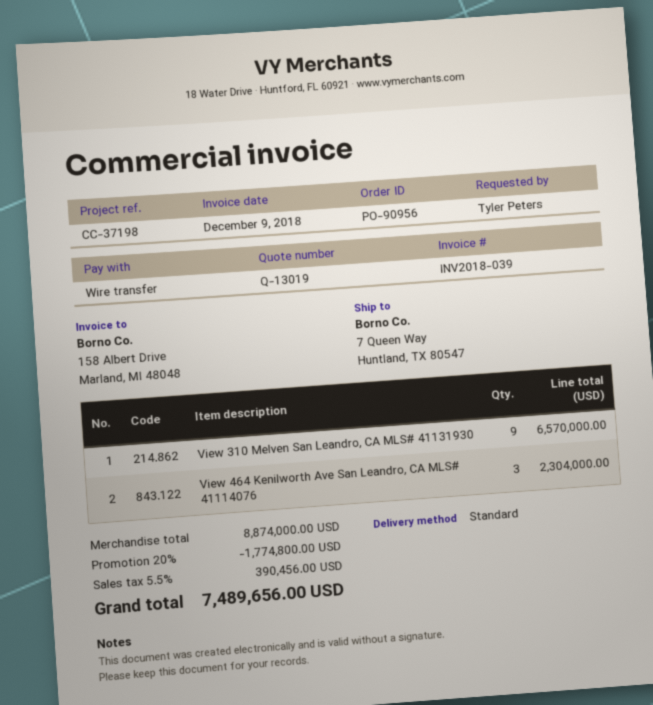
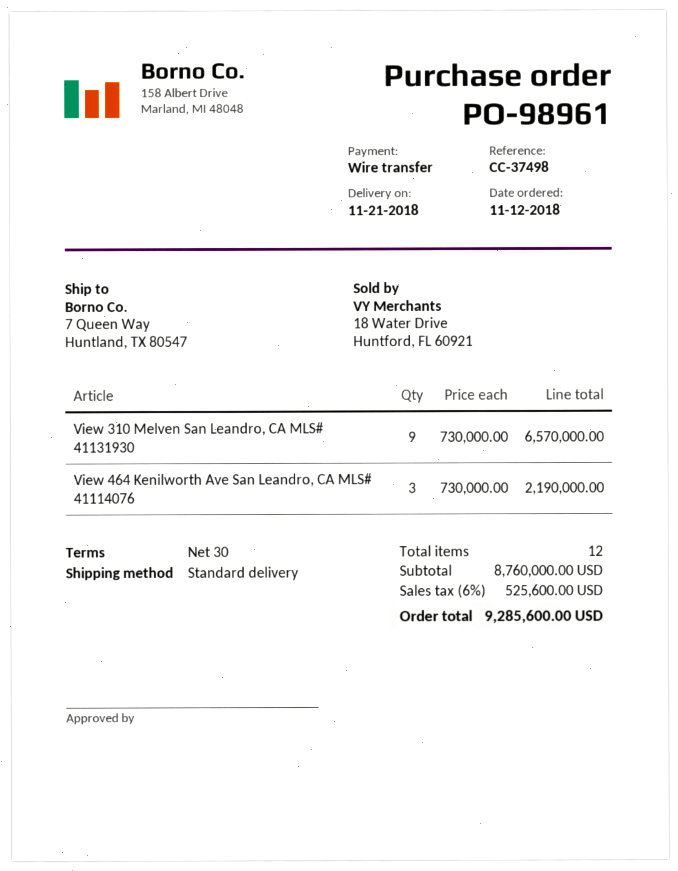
order number: PO-90956 -> PO-98961
reference: CC-37198 -> CC-37498
View 464 Kenilworth Ave San Leandro, CA MLS# 41114076: 3 for 2304000.00 -> 3 for 2190000.00
subtotal: 8874000.00 -> 8760000.00
discount: 20% = 1774800.00 -> none
tax: 5.5% = 390456.00 -> 6% = 525600.00
total: 7489656.00 -> 9285600.00

